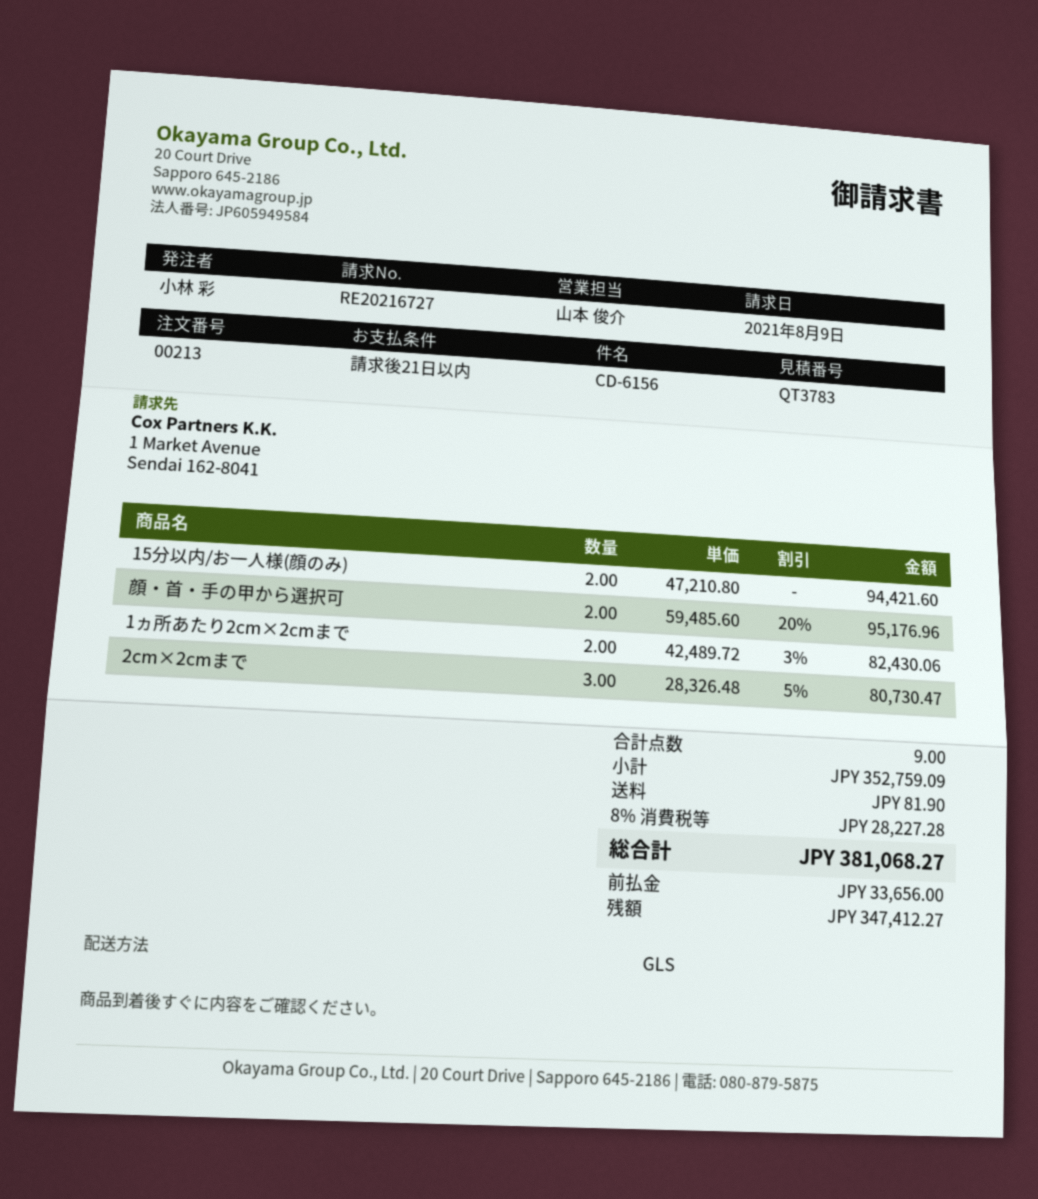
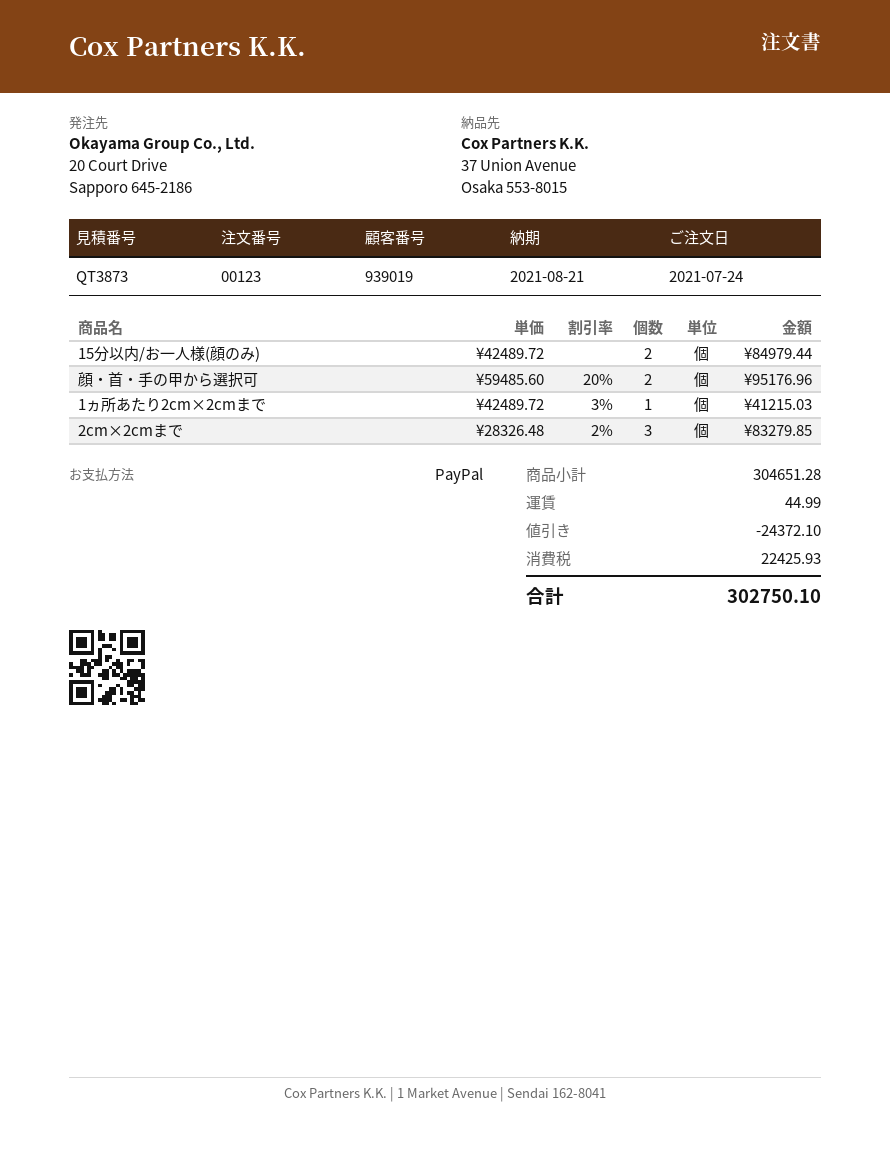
quote number: QT3783 -> QT3873
order number: 00213 -> 00123
15分以内/お一人様(顔のみ): 2 x 47210.80 = 94421.60 -> 2 x 42489.72 = 84979.44
1ヵ所あたり2cm×2cmまで: 2 x 42489.72 - 3% = 82430.06 -> 1 x 42489.72 - 3% = 41215.03
2cm×2cmまで: 3 x 28326.48 - 5% = 80730.47 -> 3 x 28326.48 - 2% = 83279.85
subtotal: 352759.09 -> 304651.28
discount: none -> 24372.10
shipping: 81.90 -> 44.99
tax: 28227.28 -> 22425.93
total: 381068.27 -> 302750.10

